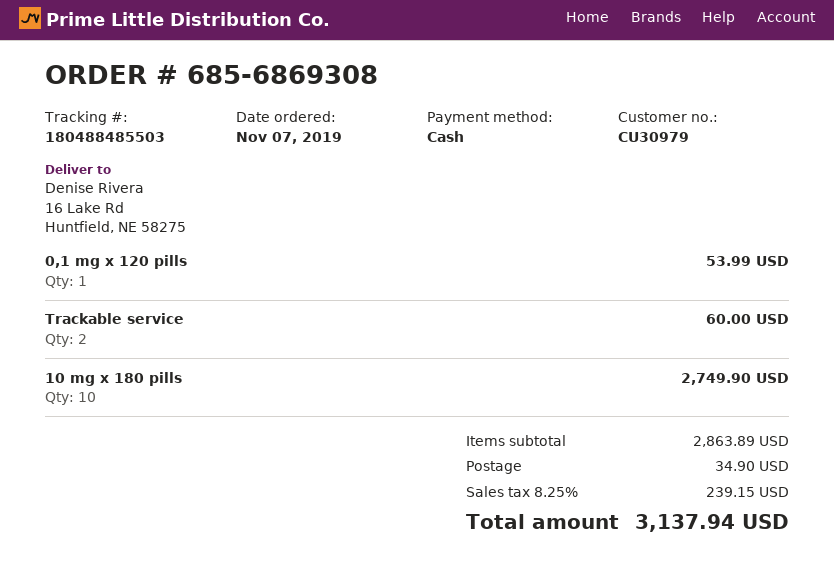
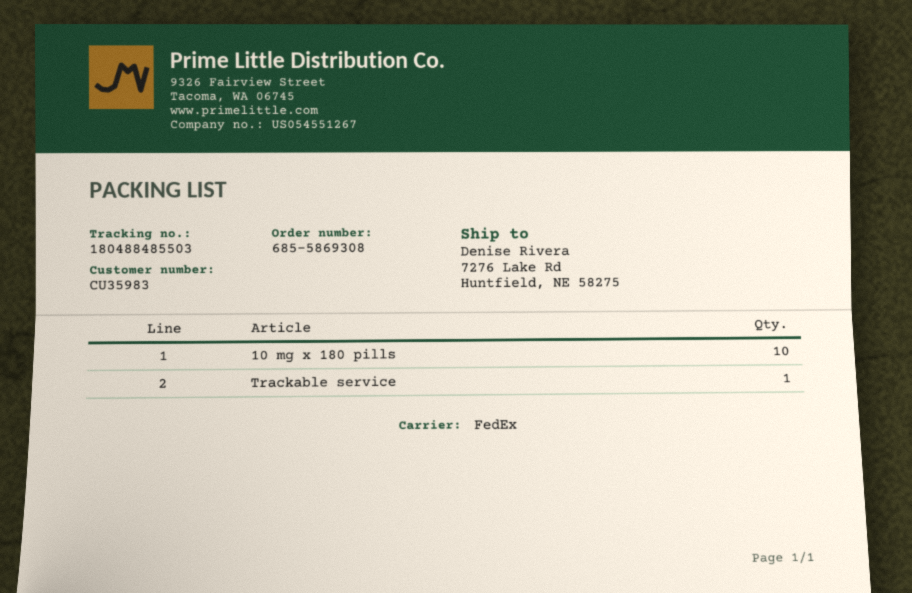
order number: 685-6869308 -> 685-5869308
customer number: CU30979 -> CU35983
ship to: 16 Lake Rd, Huntfield, NE 58275 -> 7276 Lake Rd, Huntfield, NE 58275
0,1 mg x 120 pills: 1 -> none
Trackable service: 2 -> 1

